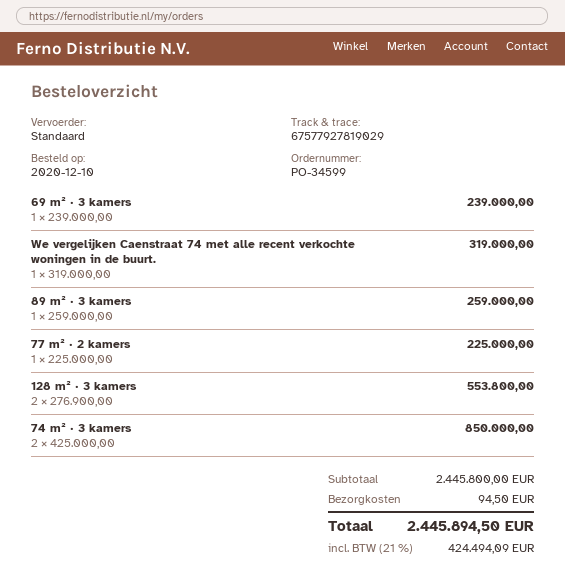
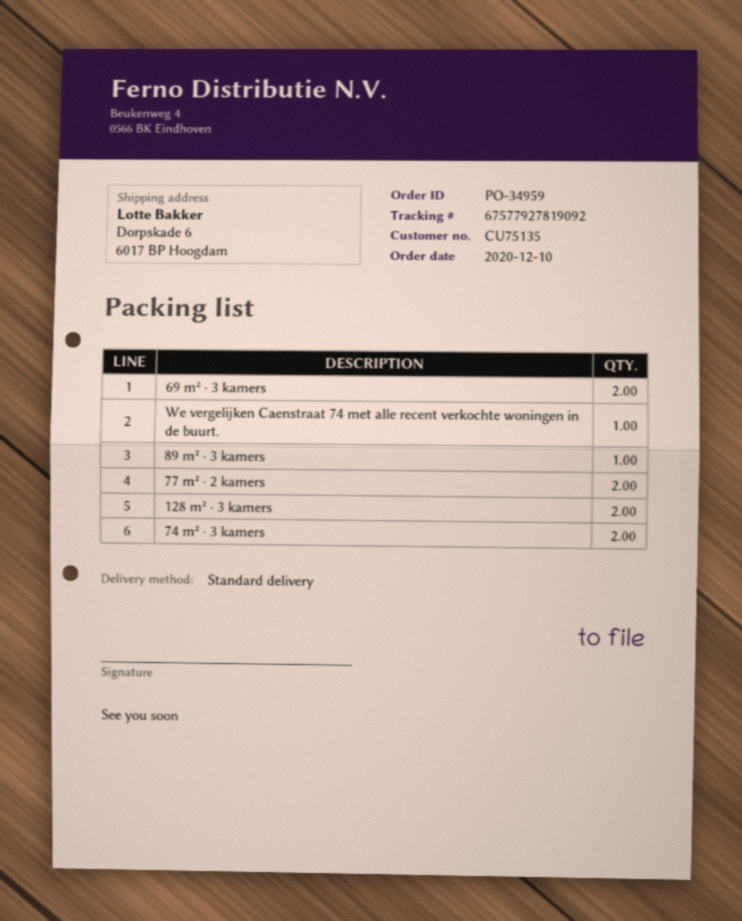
order number: PO-34599 -> PO-34959
tracking number: 67577927819029 -> 67577927819092
69 m² · 3 kamers: 1 -> 2
77 m² · 2 kamers: 1 -> 2

